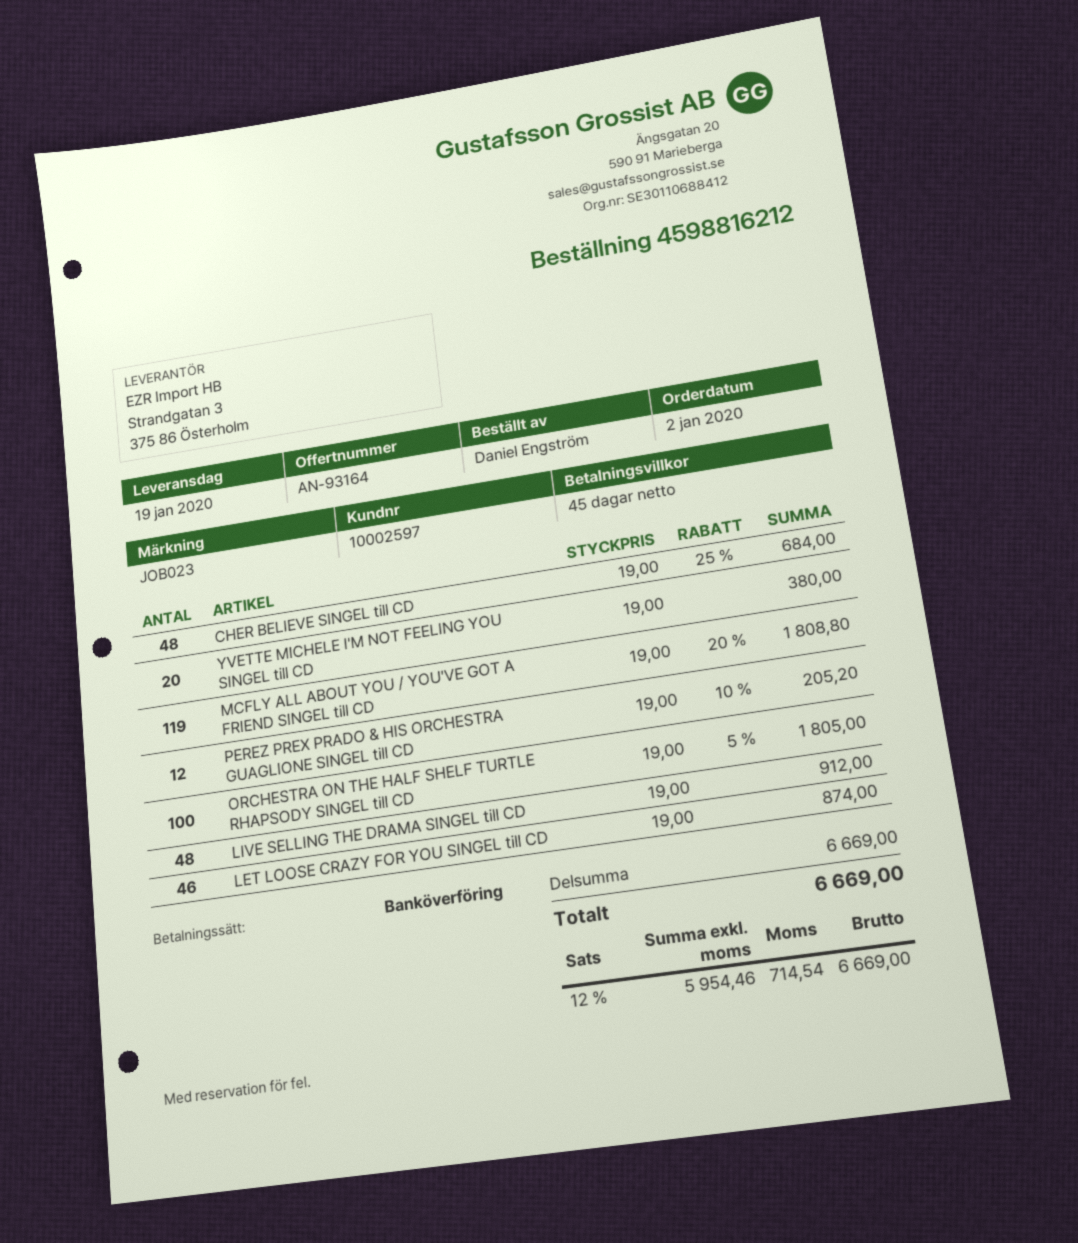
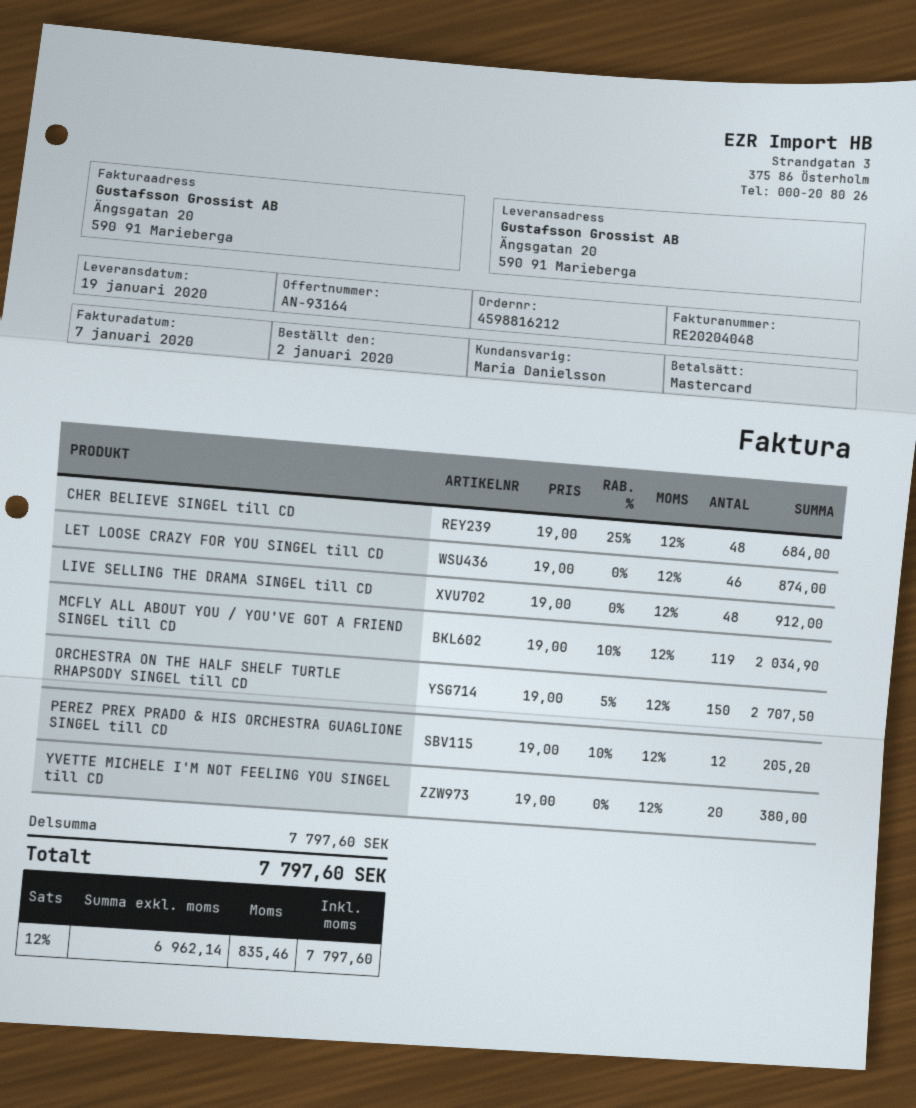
payment method: bank transfer -> Mastercard
MCFLY ALL ABOUT YOU / YOU'VE GOT A FRIEND SINGEL till CD: 119 x 19.00 - 20% = 1808.80 -> 119 x 19.00 - 10% = 2034.90
ORCHESTRA ON THE HALF SHELF TURTLE RHAPSODY SINGEL till CD: 100 x 19.00 - 5% = 1805.00 -> 150 x 19.00 - 5% = 2707.50
subtotal: 6669.00 -> 7797.60
net: 5954.46 -> 6962.14
tax: 12% = 714.54 -> 12% = 835.46
total: 6669.00 -> 7797.60

